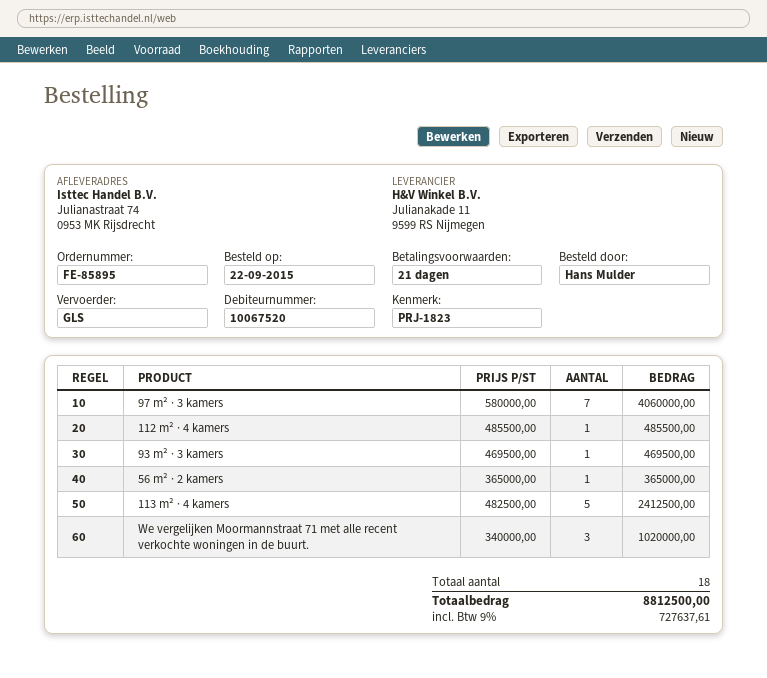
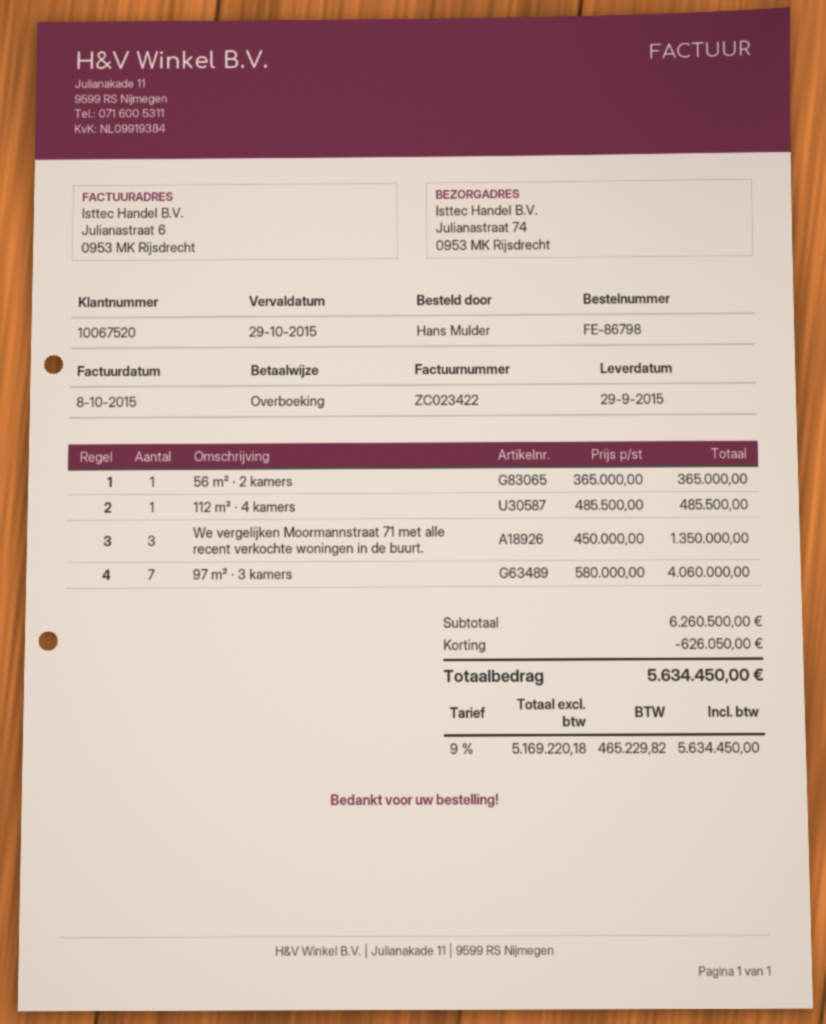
order number: FE-85895 -> FE-86798
93 m² · 3 kamers: 1 x 469500.00 = 469500.00 -> none
113 m² · 4 kamers: 5 x 482500.00 = 2412500.00 -> none
We vergelijken Moormannstraat 71 met alle recent verkochte woningen in de buurt.: 3 x 340000.00 = 1020000.00 -> 3 x 450000.00 = 1350000.00
discount: none -> 626050.00
tax: 9% = 727637.61 -> 9% = 465229.82
total: 8812500.00 -> 5634450.00

